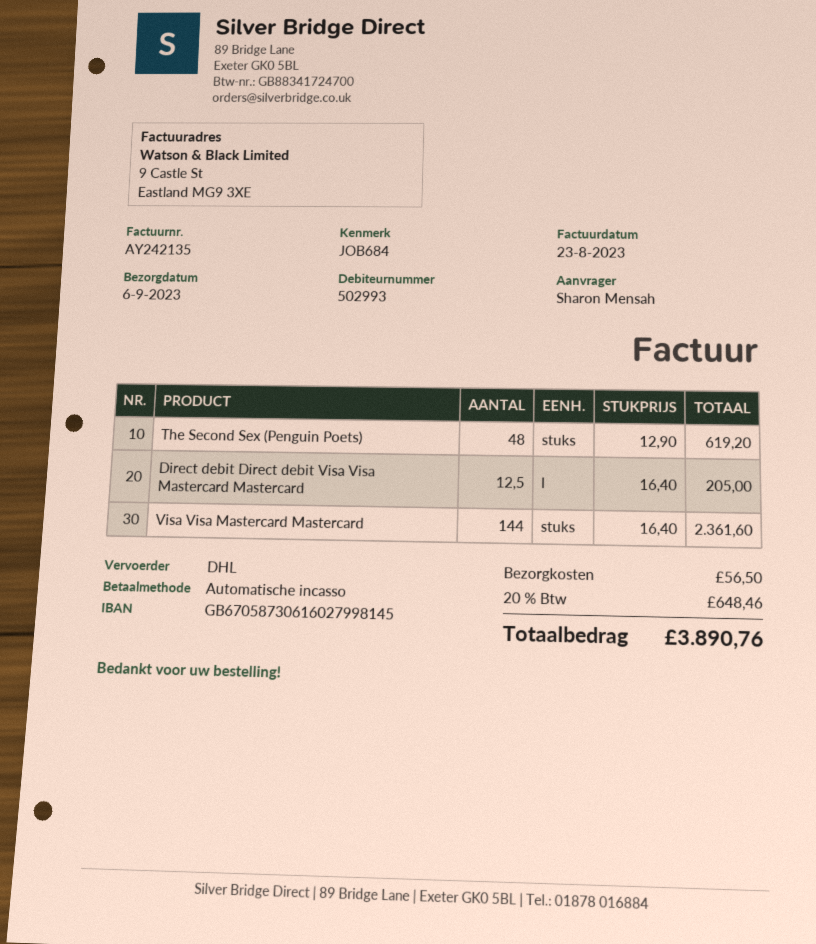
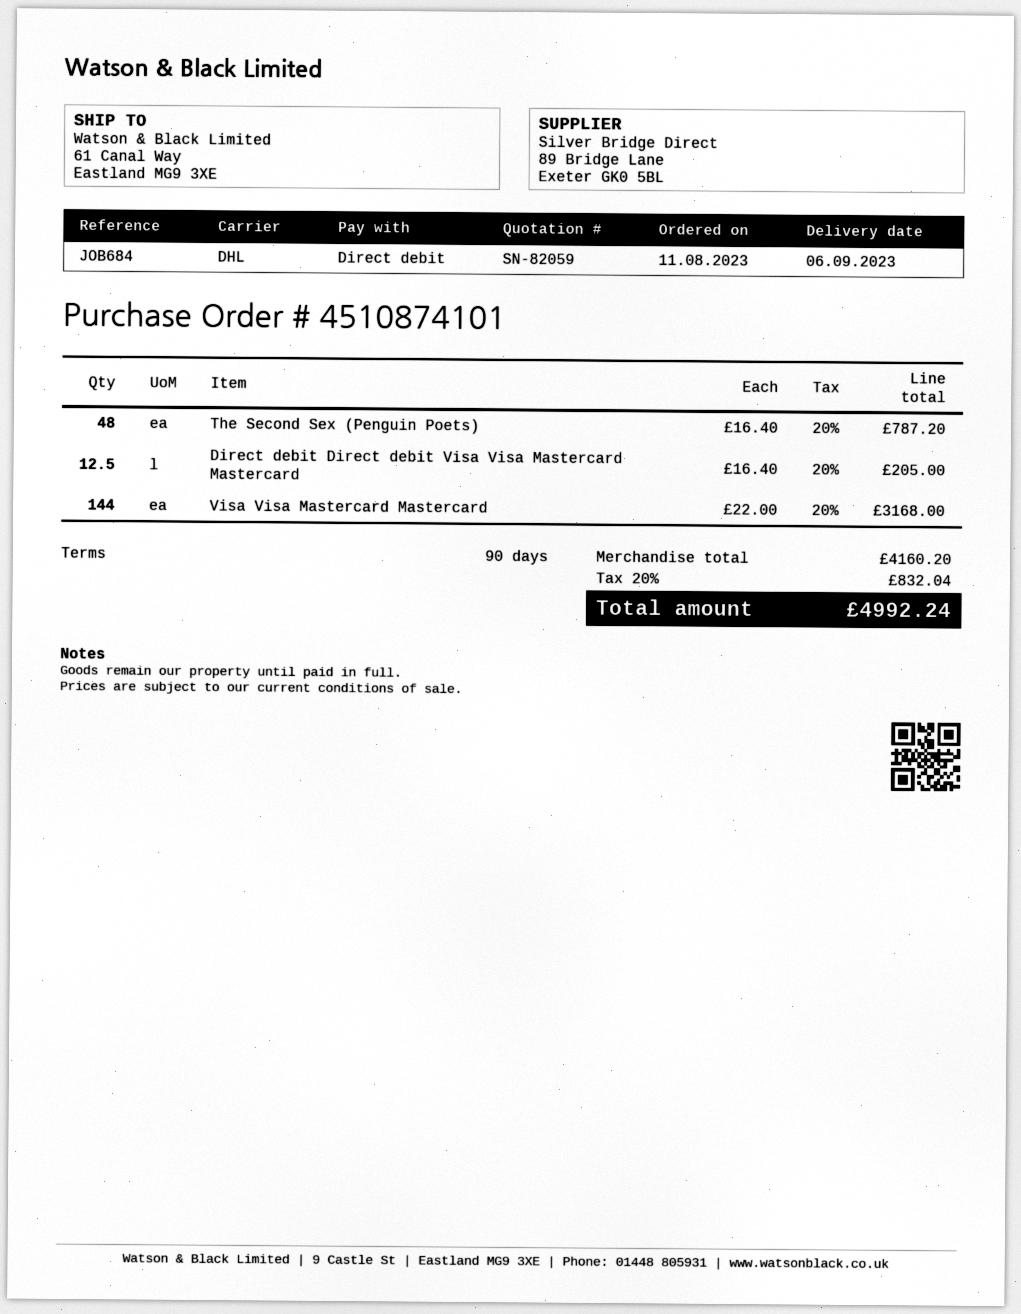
The Second Sex (Penguin Poets): 48 x 12.90 = 619.20 -> 48 x 16.40 = 787.20
Visa Visa Mastercard Mastercard: 144 x 16.40 = 2361.60 -> 144 x 22.00 = 3168.00
shipping: 56.50 -> none
tax: 20% = 648.46 -> 20% = 832.04
total: 3890.76 -> 4992.24

